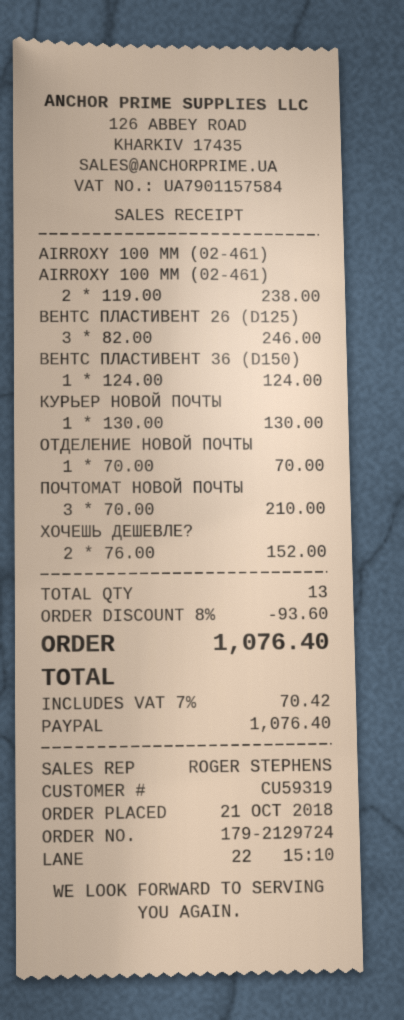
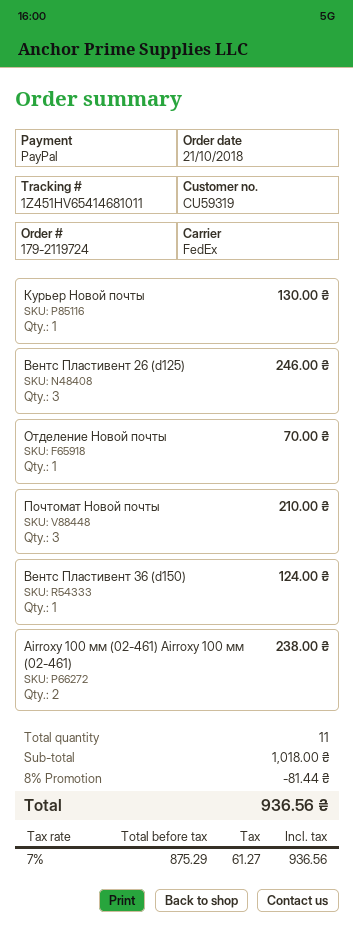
order number: 179-2129724 -> 179-2119724
ХОЧЕШЬ ДЕШЕВЛЕ?: 2 for 152.00 -> none
total quantity: 13 -> 11
discount: 8% = 93.60 -> 8% = 81.44
tax: 7% = 70.42 -> 7% = 61.27
total: 1076.40 -> 936.56

